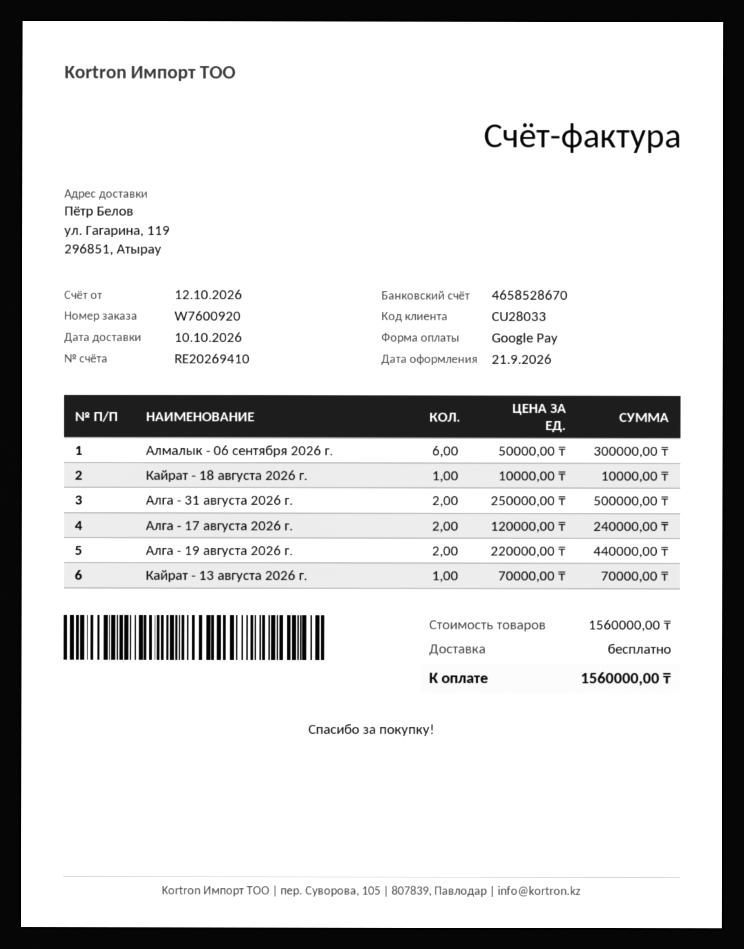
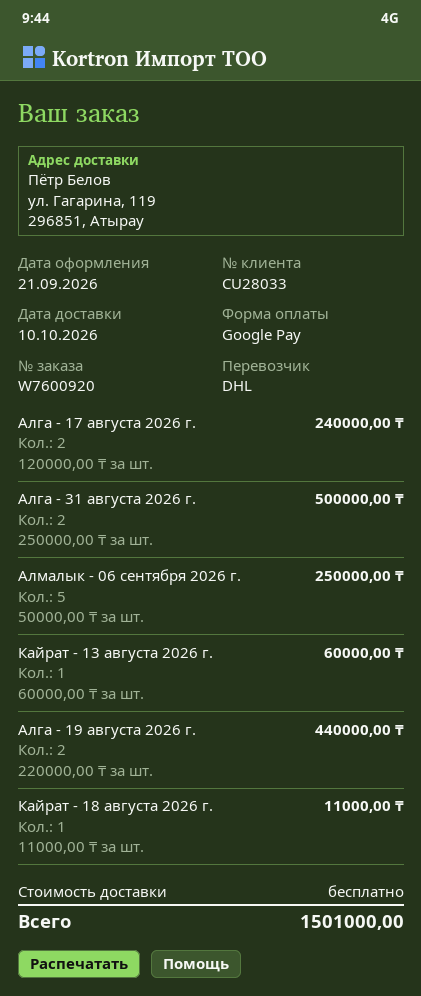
Алмалык - 06 сентября 2026 г.: 6 x 50000.00 = 300000.00 -> 5 x 50000.00 = 250000.00
Кайрат - 18 августа 2026 г.: 1 x 10000.00 = 10000.00 -> 1 x 11000.00 = 11000.00
Кайрат - 13 августа 2026 г.: 1 x 70000.00 = 70000.00 -> 1 x 60000.00 = 60000.00
total: 1560000.00 -> 1501000.00

